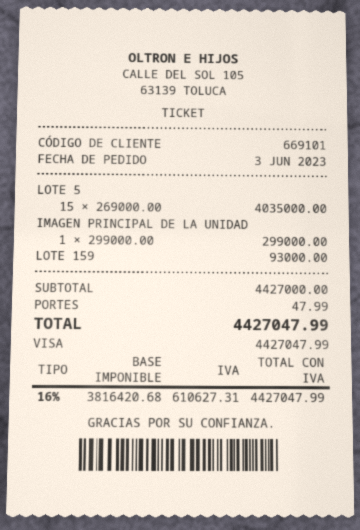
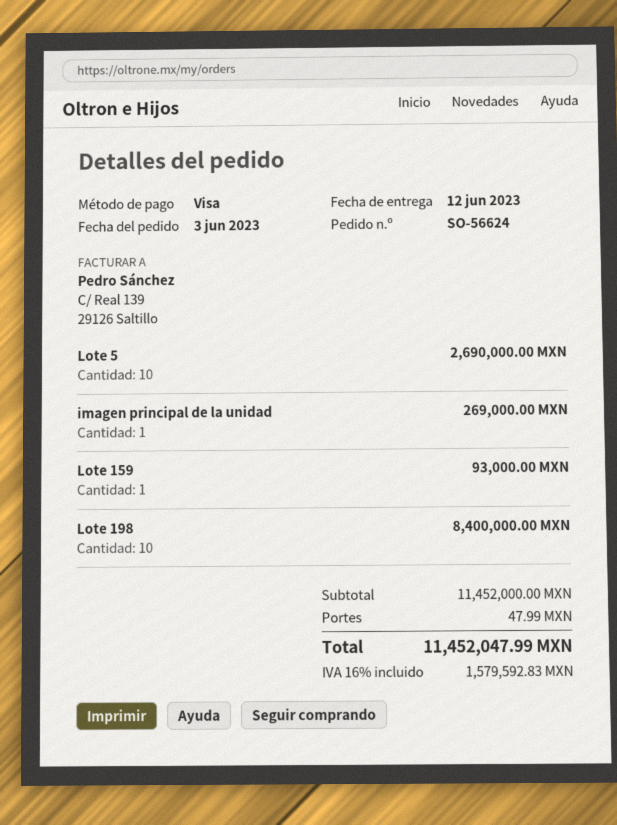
LOTE 5: 15 for 4035000.00 -> 10 for 2690000.00
IMAGEN PRINCIPAL DE LA UNIDAD: 1 for 299000.00 -> 1 for 269000.00
Lote 198: none -> 10 for 8400000.00
subtotal: 4427000.00 -> 11452000.00
tax: 16% = 610627.31 -> 16% = 1579592.83
total: 4427047.99 -> 11452047.99

